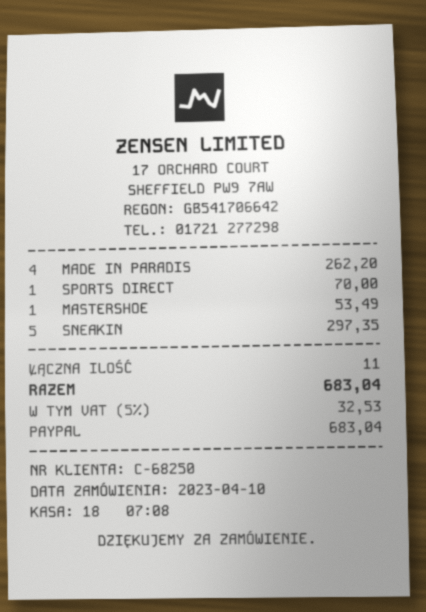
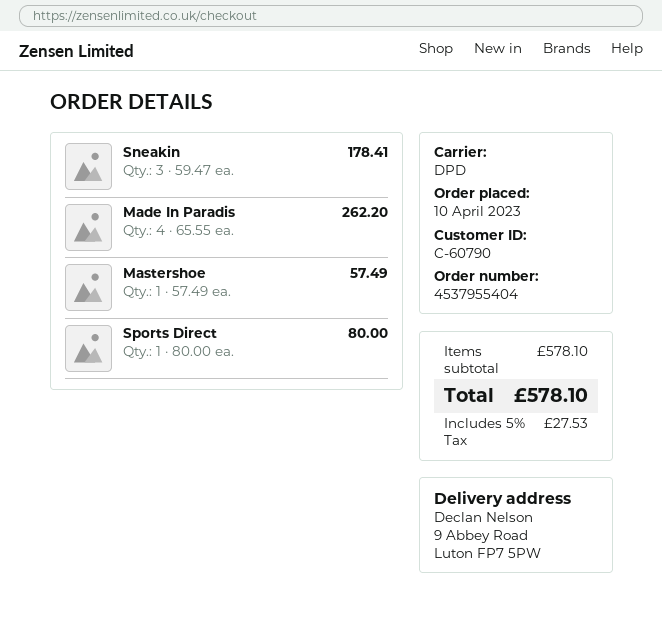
customer number: C-68250 -> C-60790
SPORTS DIRECT: 1 for 70.00 -> 1 for 80.00
MASTERSHOE: 1 for 53.49 -> 1 for 57.49
SNEAKIN: 5 for 297.35 -> 3 for 178.41
tax: 5% = 32.53 -> 5% = 27.53
total: 683.04 -> 578.10

